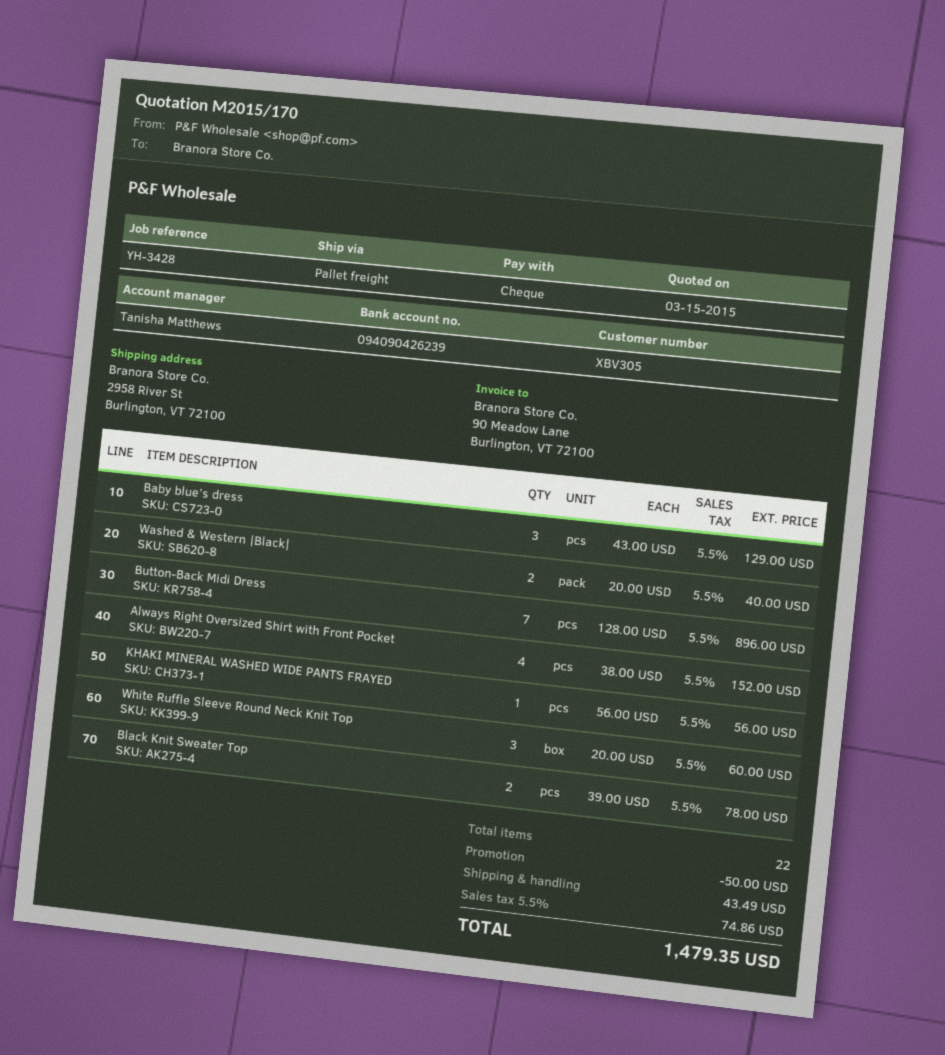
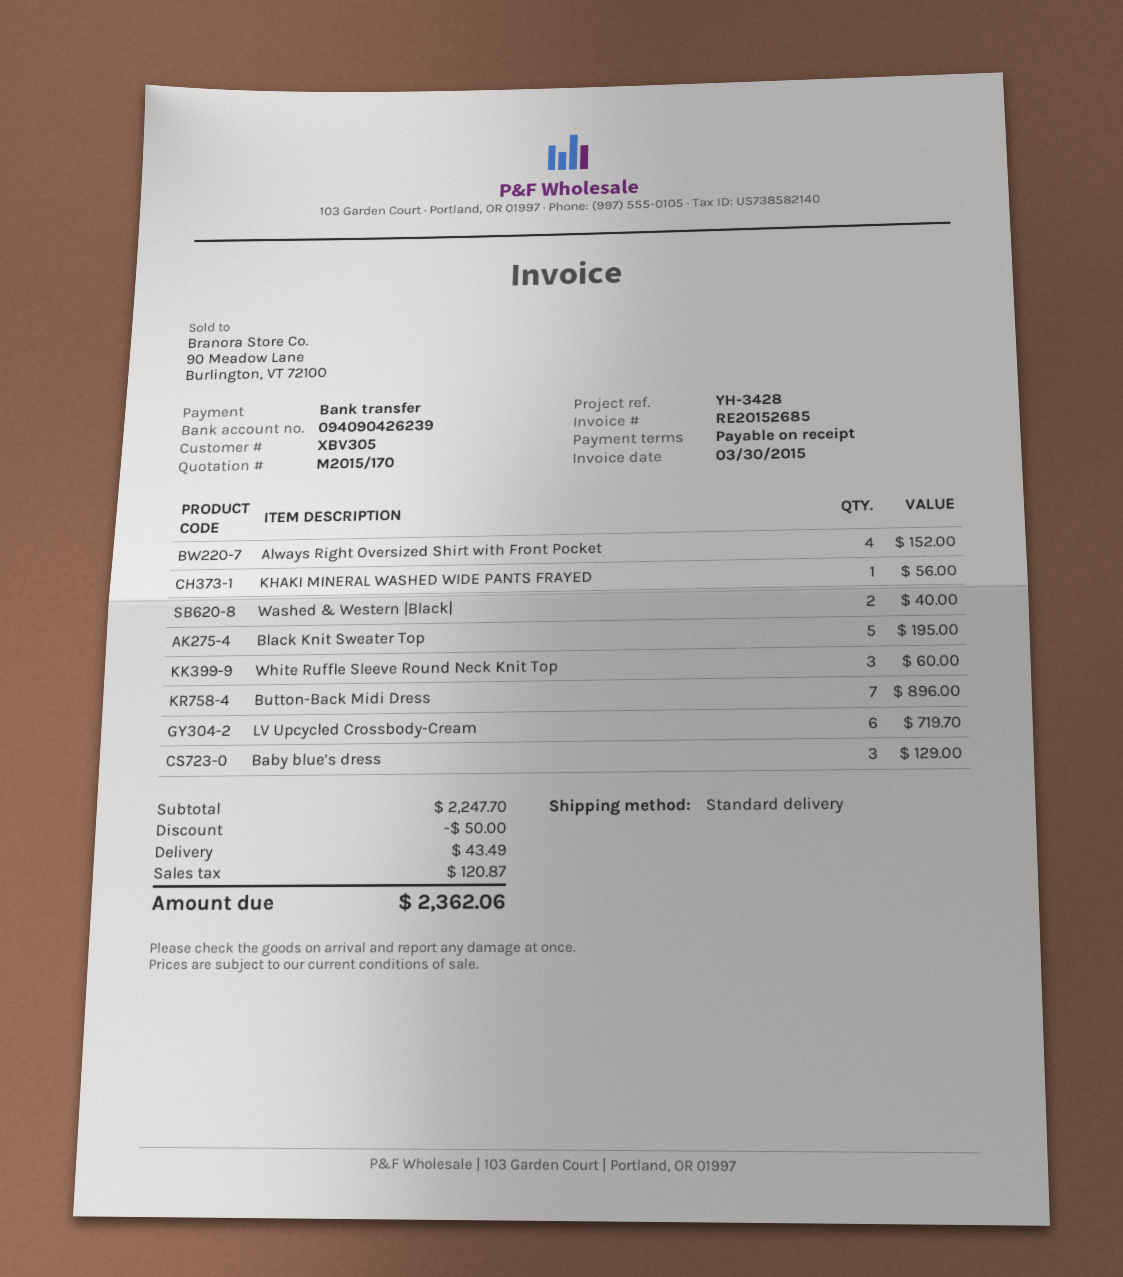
payment method: cheque -> bank transfer
shipping method: pallet freight -> standard
Black Knit Sweater Top: 2 for 78.00 -> 5 for 195.00
LV Upcycled Crossbody-Cream: none -> 6 for 719.70
tax: 74.86 -> 120.87
total: 1479.35 -> 2362.06

